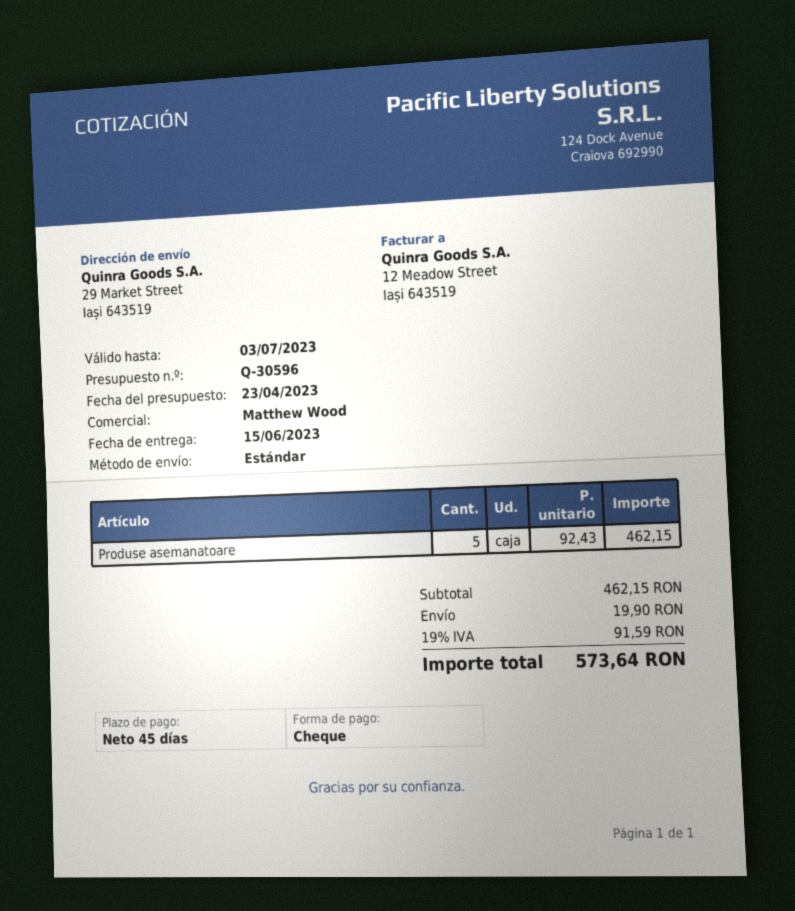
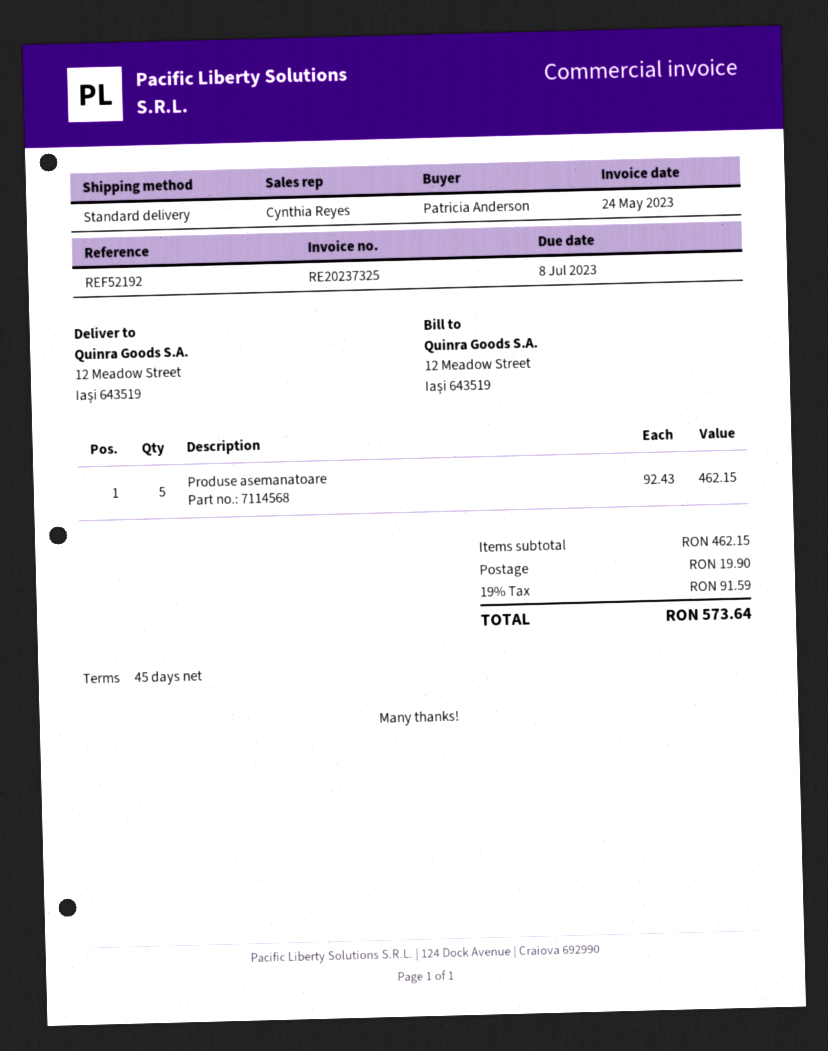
sales rep: Matthew Wood -> Cynthia Reyes
ship to: 29 Market Street, Iași 643519 -> 12 Meadow Street, Iași 643519

